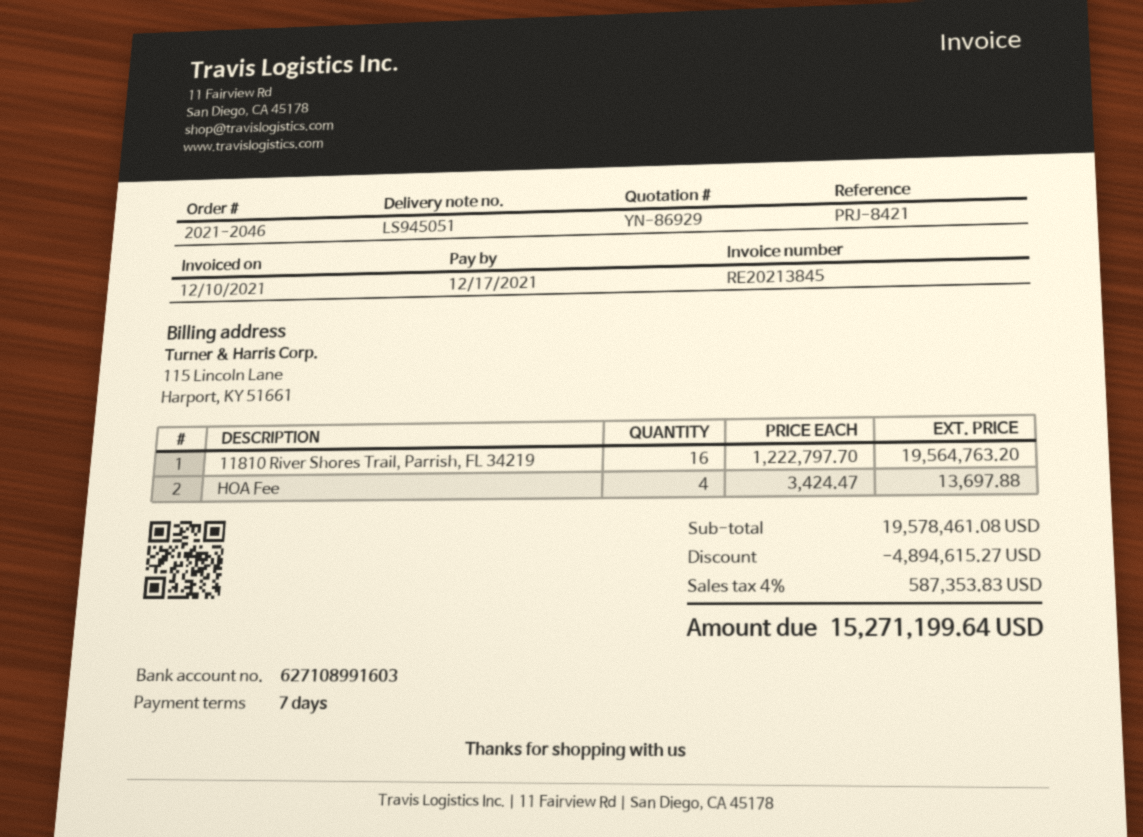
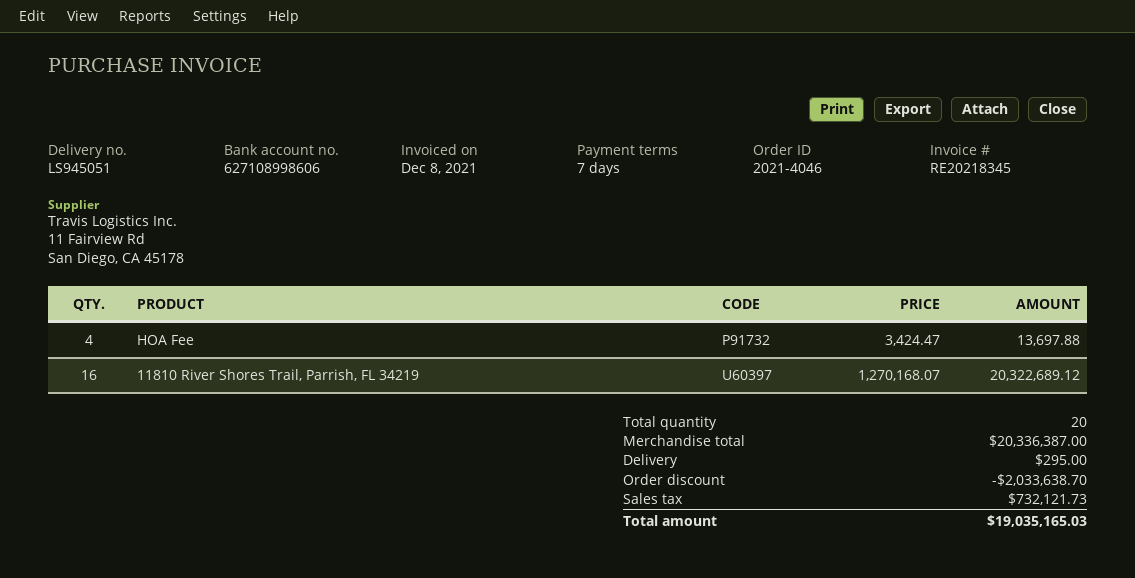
order number: 2021-2046 -> 2021-4046
invoice number: RE20213845 -> RE20218345
invoice date: 2021-12-10 -> 2021-12-08
bank account: 627108991603 -> 627108998606
11810 River Shores Trail, Parrish, FL 34219: 16 x 1222797.70 = 19564763.20 -> 16 x 1270168.07 = 20322689.12
subtotal: 19578461.08 -> 20336387.00
discount: 4894615.27 -> 2033638.70
shipping: none -> 295.00
tax: 587353.83 -> 732121.73
total: 15271199.64 -> 19035165.03

